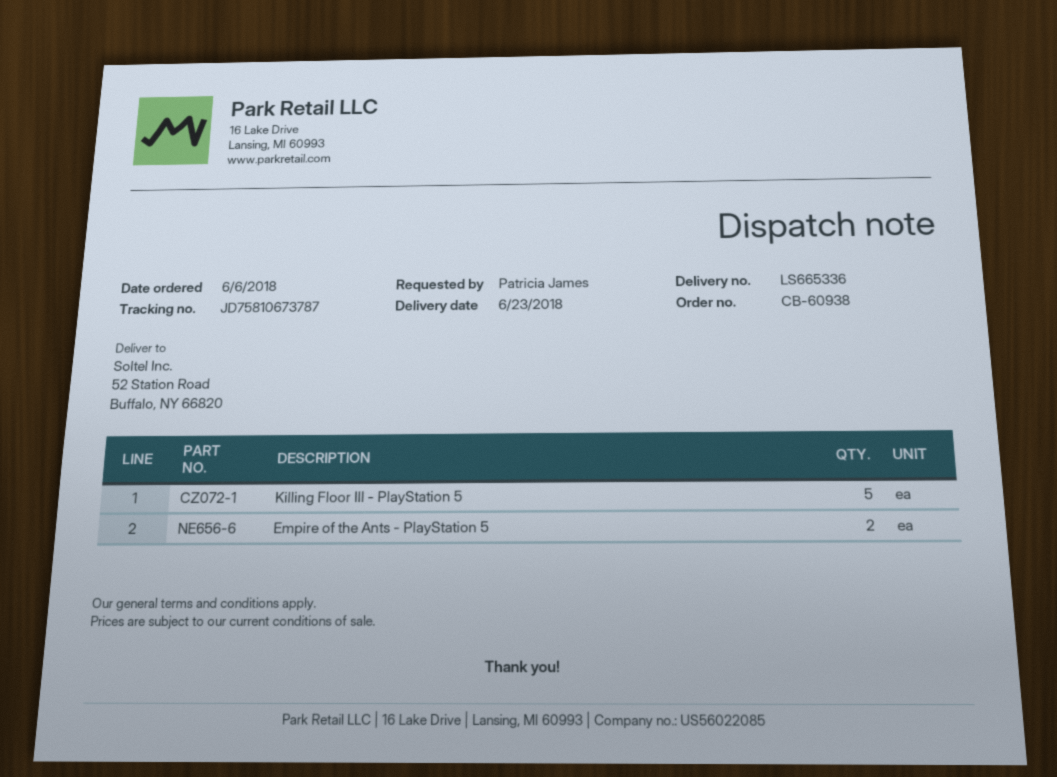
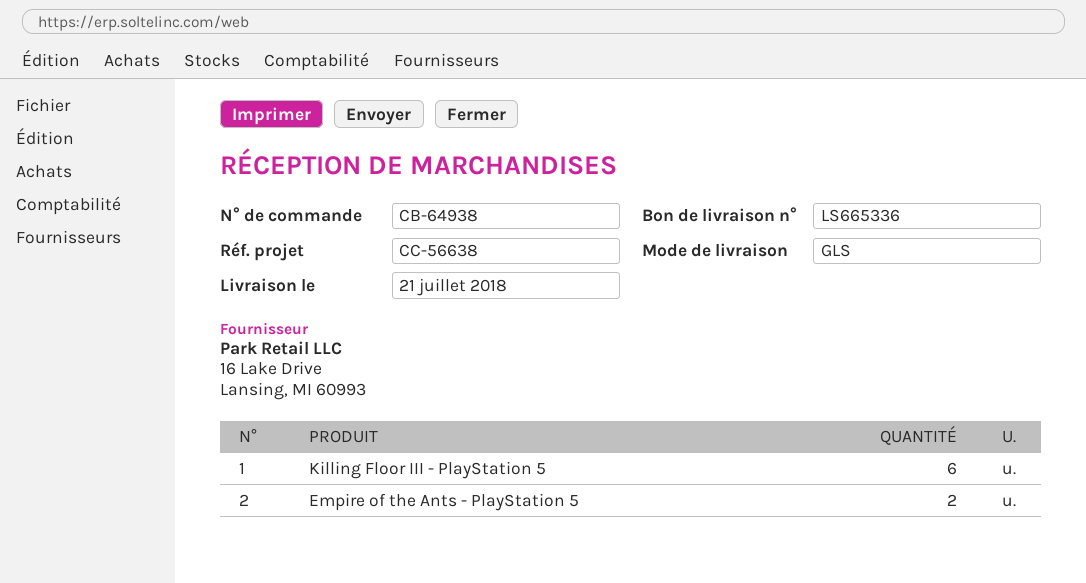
order number: CB-60938 -> CB-64938
delivery date: 2018-06-23 -> 2018-07-21
Killing Floor III - PlayStation 5: 5 -> 6

